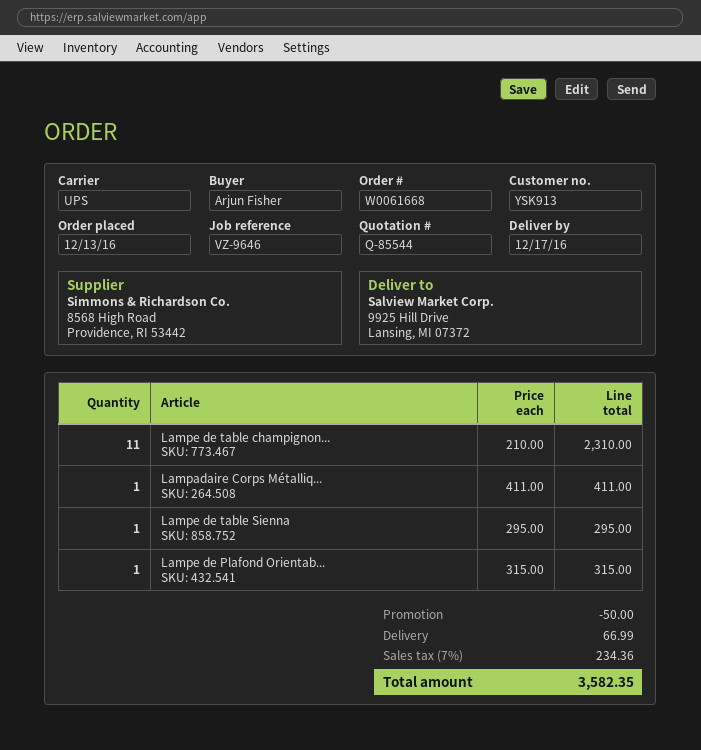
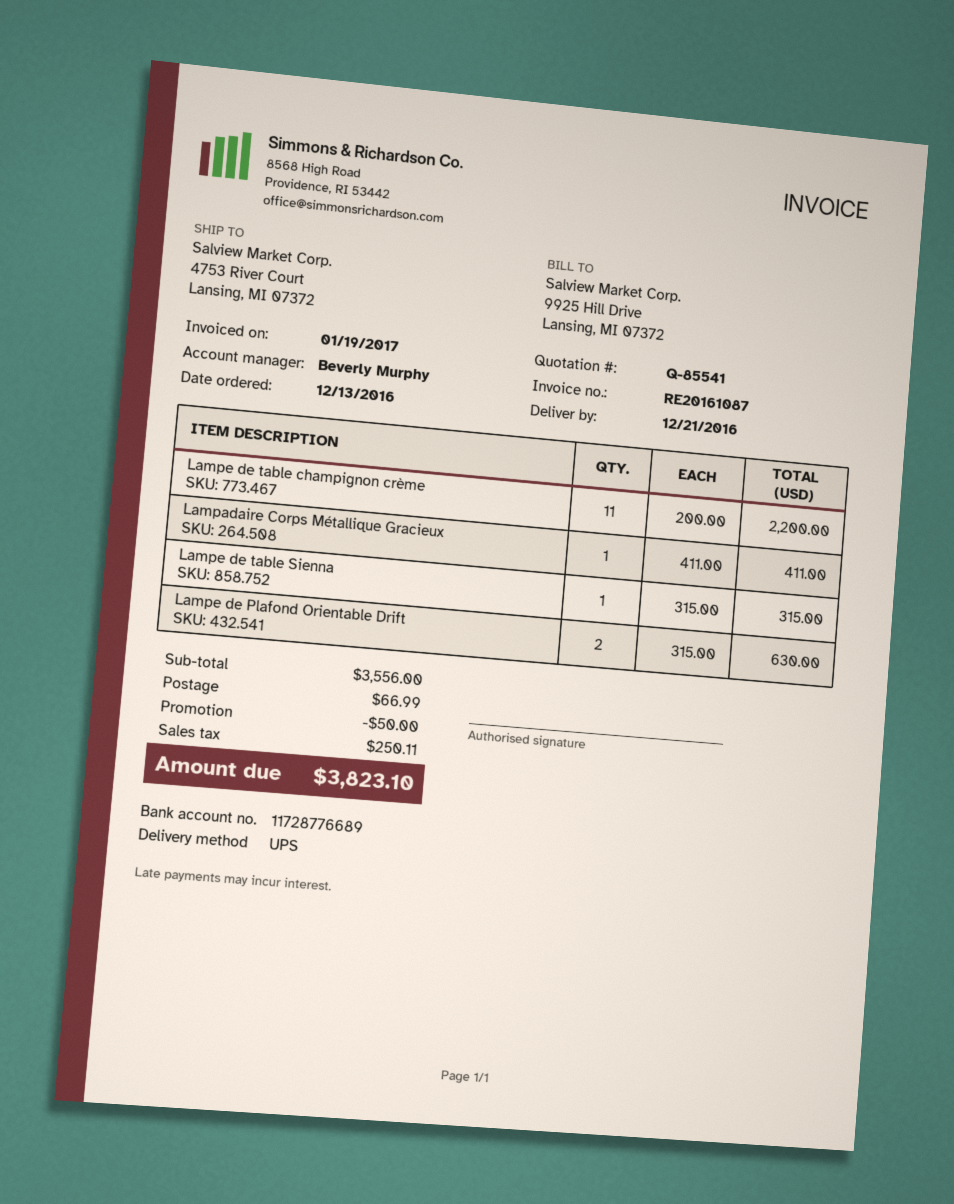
quote number: Q-85544 -> Q-85541
delivery date: 2016-12-17 -> 2016-12-21
ship to: 9925 Hill Drive, Lansing, MI 07372 -> 4753 River Court, Lansing, MI 07372
Lampe de table champignon...: 11 x 210.00 = 2310.00 -> 11 x 200.00 = 2200.00
Lampe de table Sienna: 1 x 295.00 = 295.00 -> 1 x 315.00 = 315.00
Lampe de Plafond Orientab...: 1 x 315.00 = 315.00 -> 2 x 315.00 = 630.00
tax: 234.36 -> 250.11
total: 3582.35 -> 3823.10

